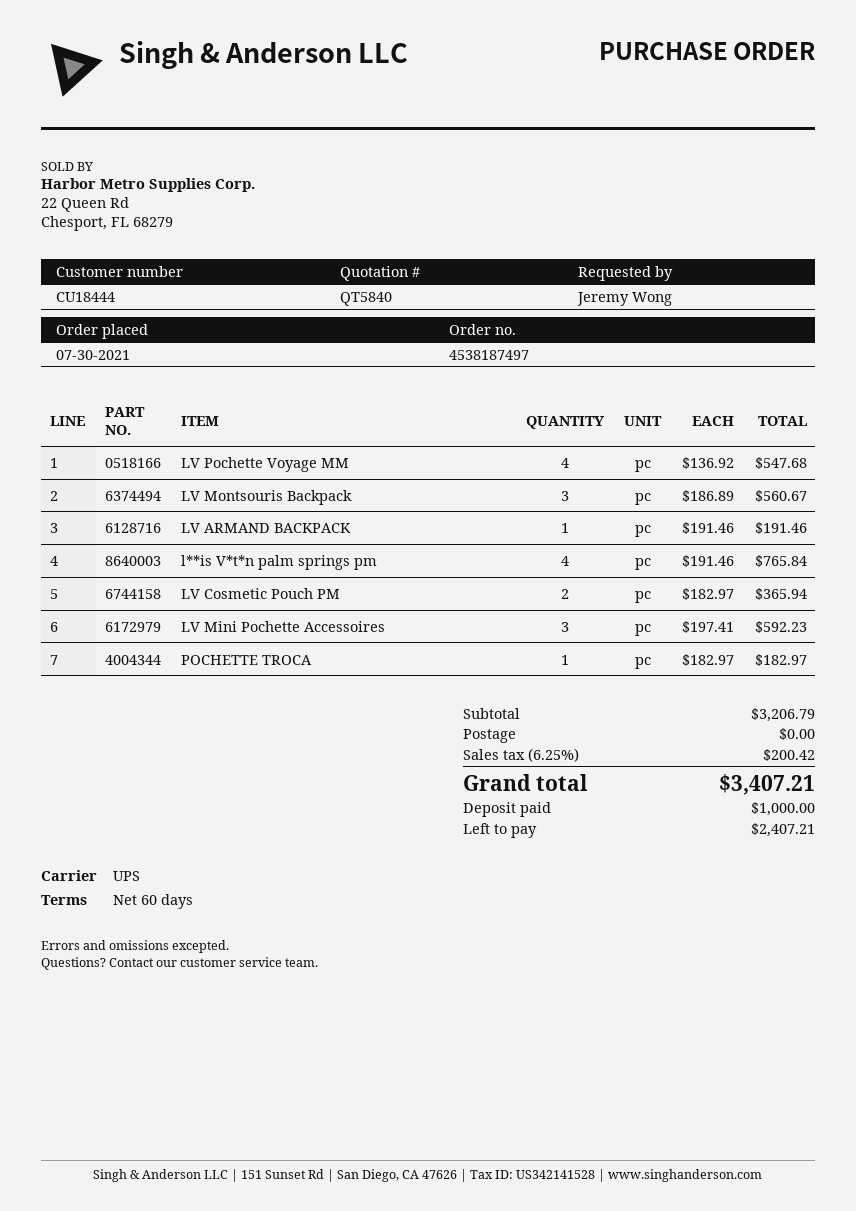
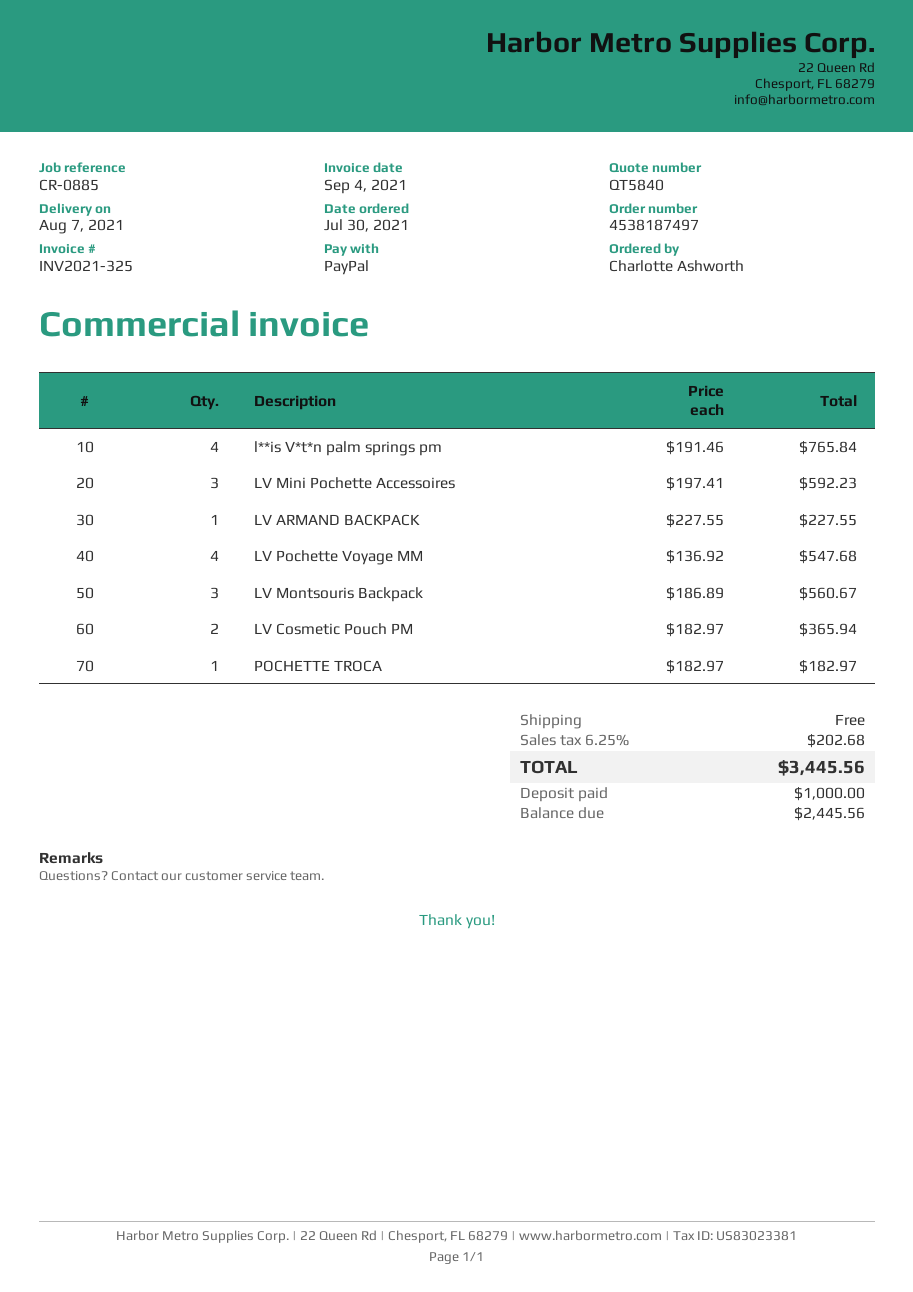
ordered by: Jeremy Wong -> Charlotte Ashworth
LV ARMAND BACKPACK: 1 x 191.46 = 191.46 -> 1 x 227.55 = 227.55
tax: 6.25% = 200.42 -> 6.25% = 202.68
total: 3407.21 -> 3445.56
balance: 2407.21 -> 2445.56

